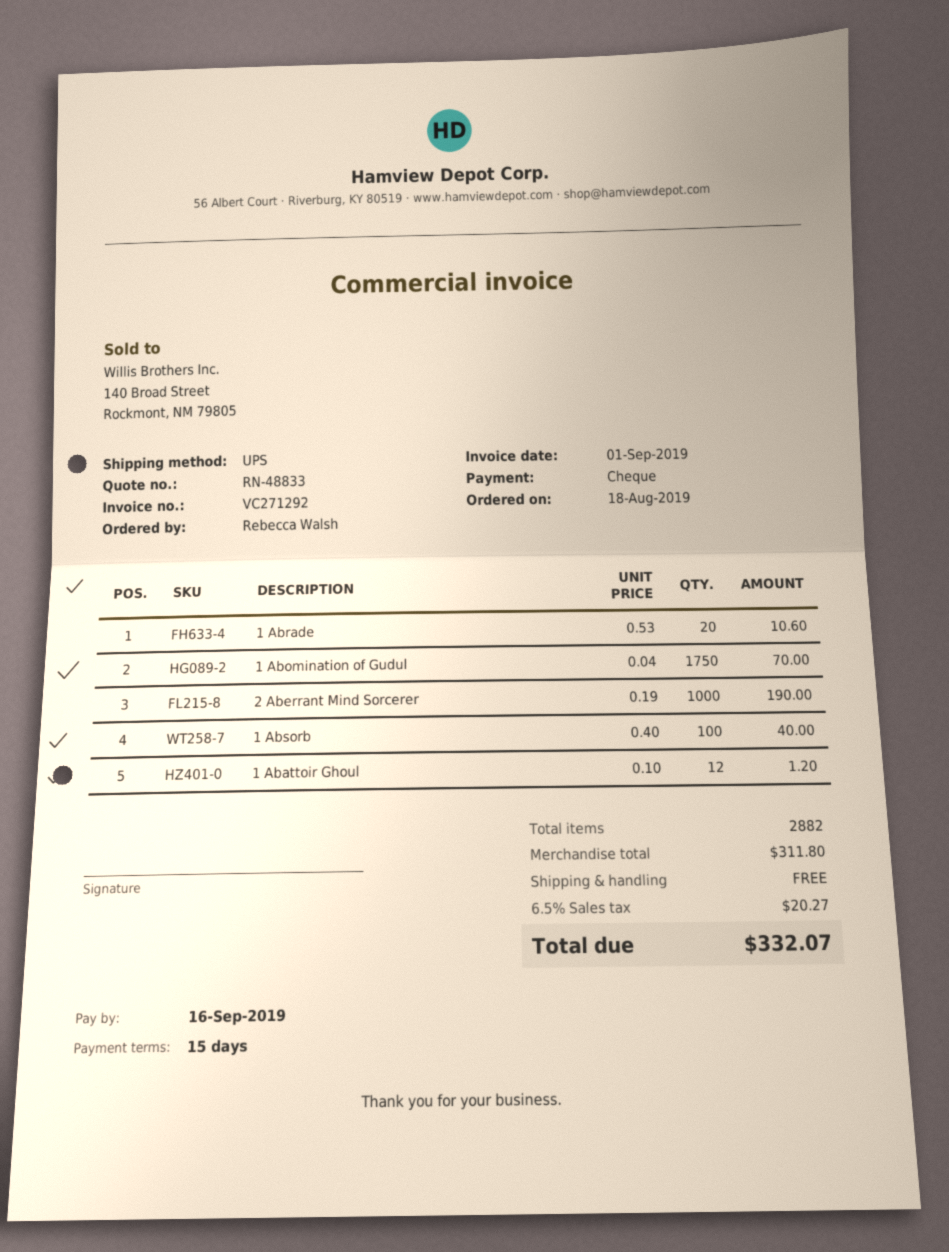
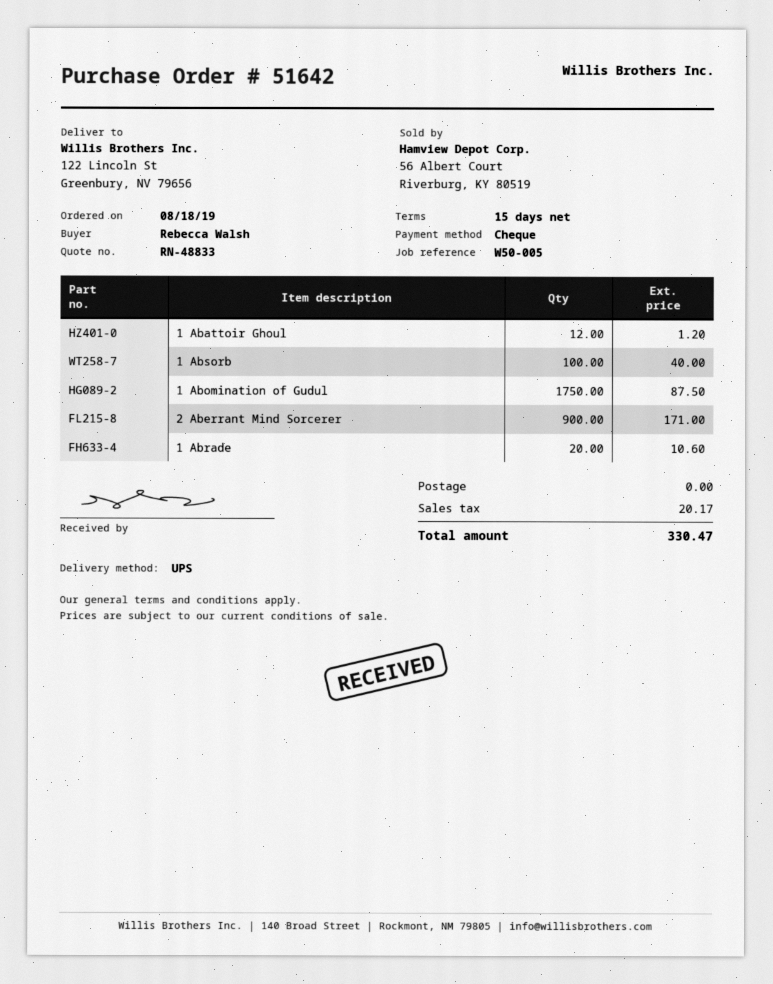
1 Abomination of Gudul: 1750 for 70.00 -> 1750 for 87.50
2 Aberrant Mind Sorcerer: 1000 for 190.00 -> 900 for 171.00
tax: 20.27 -> 20.17
total: 332.07 -> 330.47

